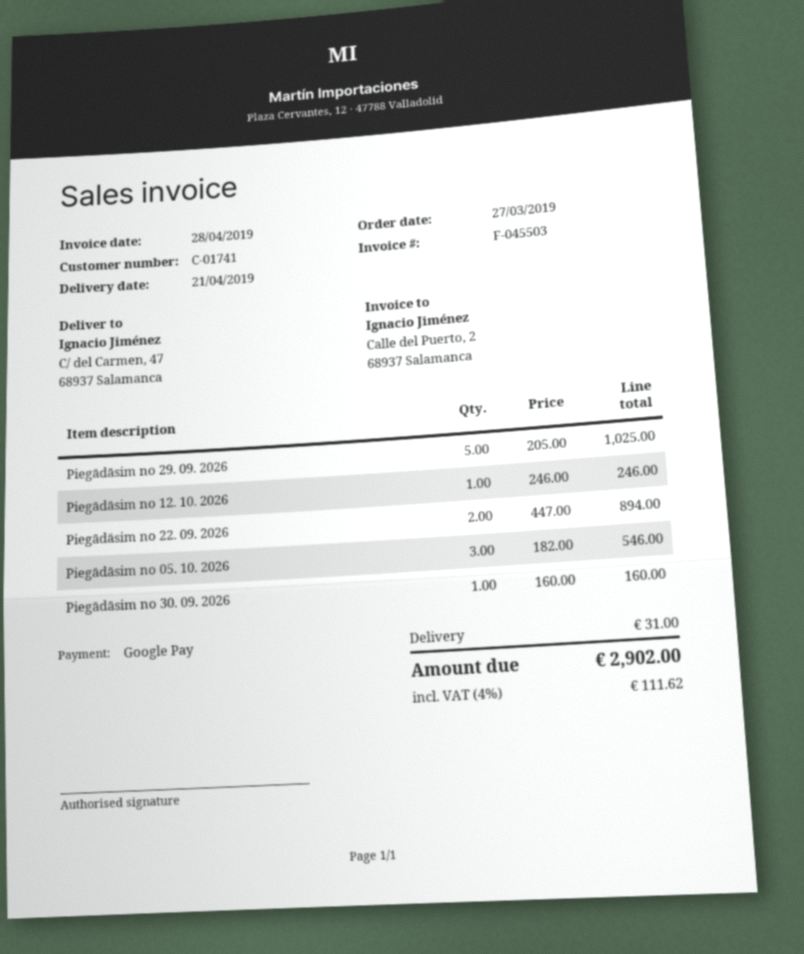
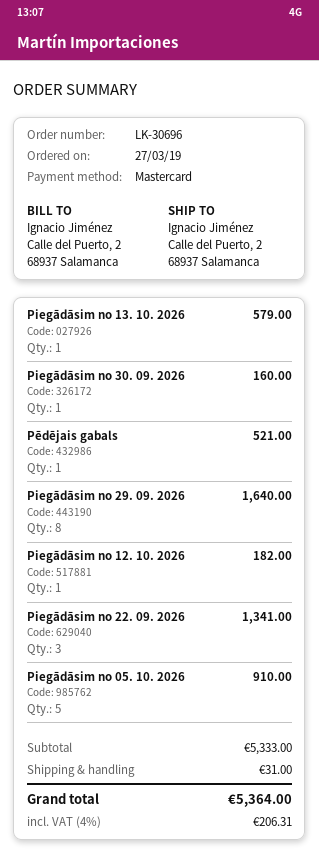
payment method: Google Pay -> Mastercard
ship to: C/ del Carmen, 47, 68937 Salamanca -> Calle del Puerto, 2, 68937 Salamanca
Piegādāsim no 29. 09. 2026: 5 for 1025.00 -> 8 for 1640.00
Piegādāsim no 12. 10. 2026: 1 for 246.00 -> 1 for 182.00
Piegādāsim no 22. 09. 2026: 2 for 894.00 -> 3 for 1341.00
Piegādāsim no 05. 10. 2026: 3 for 546.00 -> 5 for 910.00
Piegādāsim no 13. 10. 2026: none -> 1 for 579.00
Pēdējais gabals: none -> 1 for 521.00
tax: 4% = 111.62 -> 4% = 206.31
total: 2902.00 -> 5364.00

